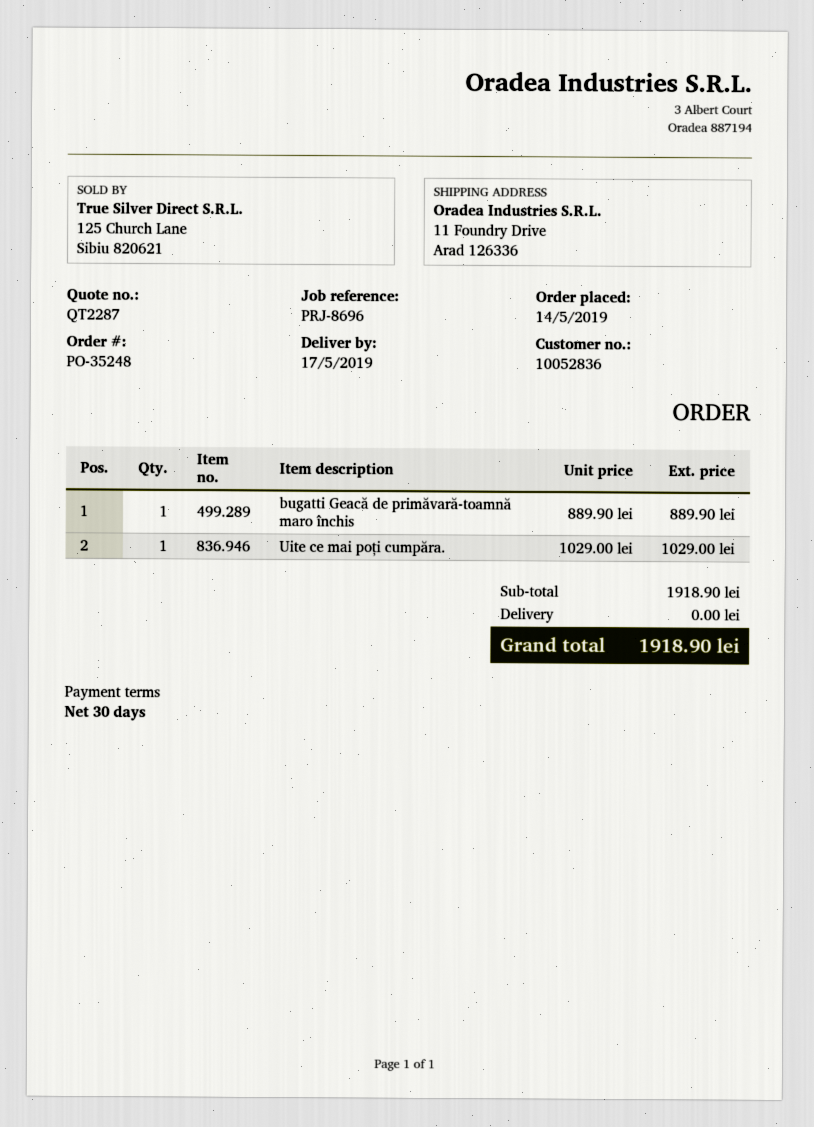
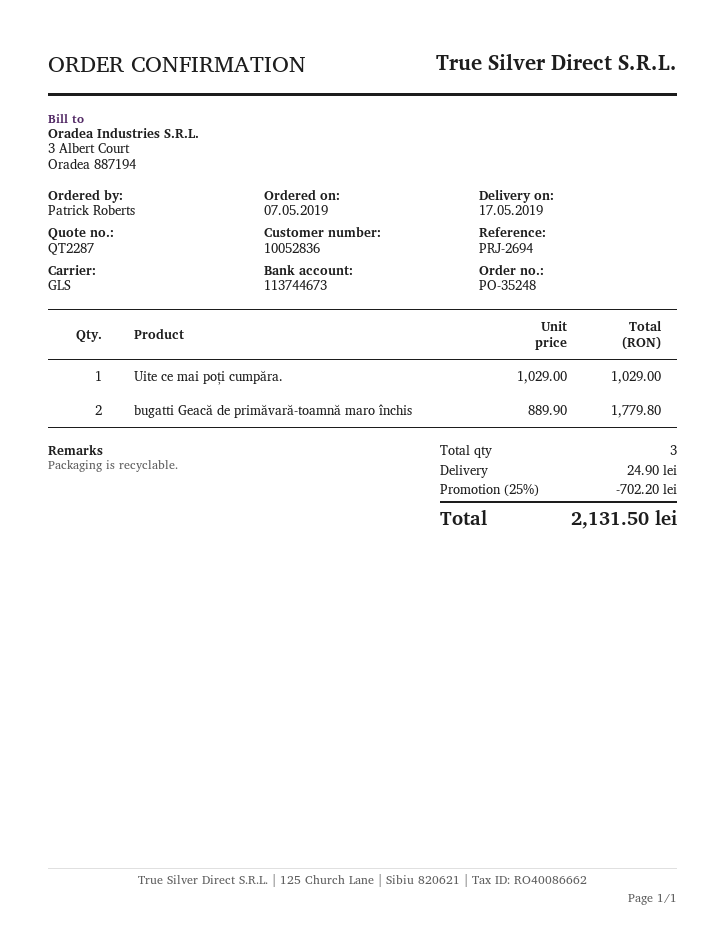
order date: 2019-05-14 -> 2019-05-07
reference: PRJ-8696 -> PRJ-2694
bugatti Geacă de primăvară-toamnă maro închis: 1 x 889.90 = 889.90 -> 2 x 889.90 = 1779.80
discount: none -> 25% = 702.20
shipping: 0.00 -> 24.90
total: 1918.90 -> 2131.50

